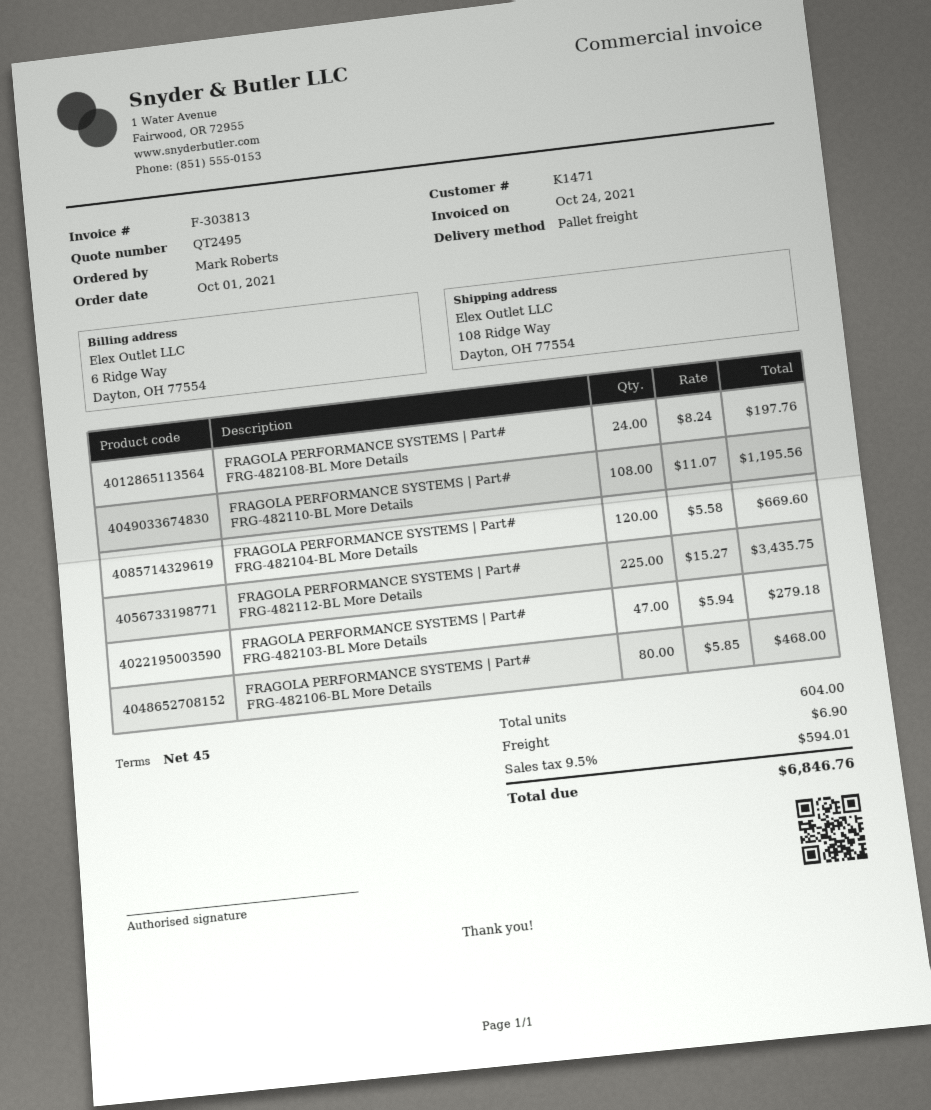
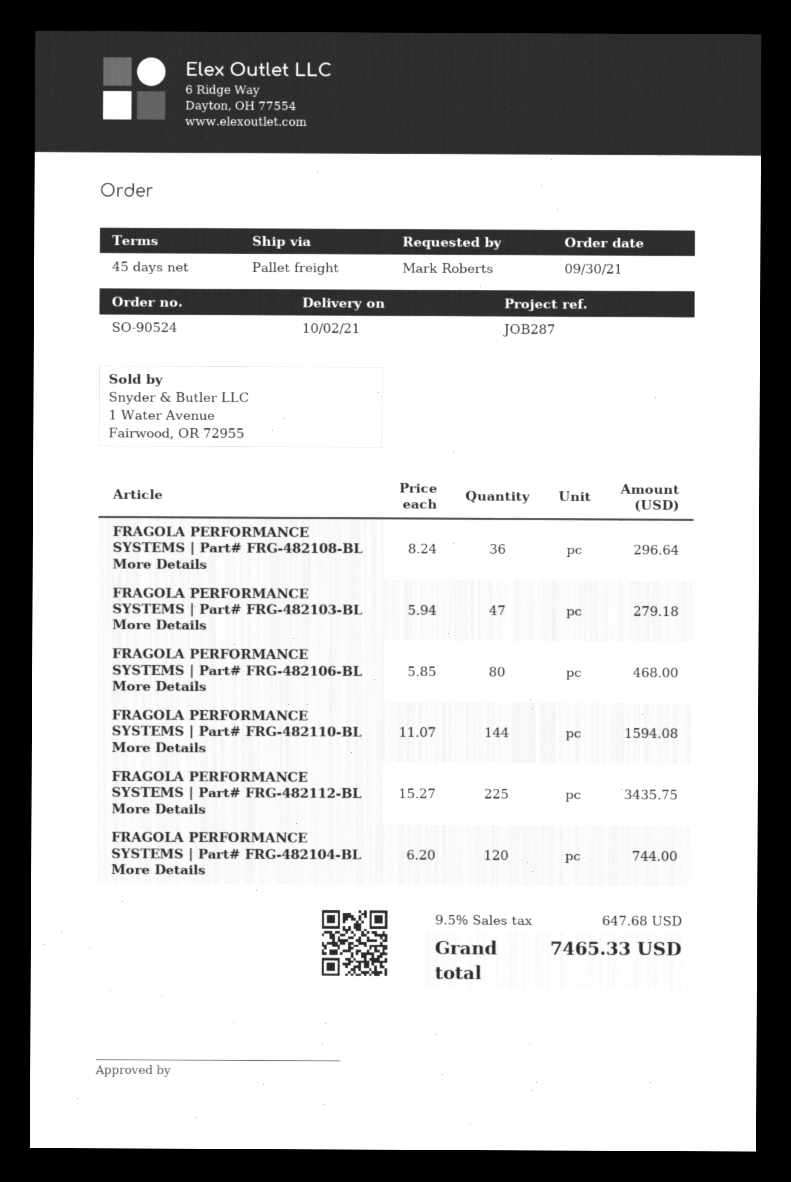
order date: 2021-10-01 -> 2021-09-30
FRAGOLA PERFORMANCE SYSTEMS | Part# FRG-482108-BL More Details: 24 x 8.24 = 197.76 -> 36 x 8.24 = 296.64
FRAGOLA PERFORMANCE SYSTEMS | Part# FRG-482110-BL More Details: 108 x 11.07 = 1195.56 -> 144 x 11.07 = 1594.08
FRAGOLA PERFORMANCE SYSTEMS | Part# FRG-482104-BL More Details: 120 x 5.58 = 669.60 -> 120 x 6.20 = 744.00
shipping: 6.90 -> none
tax: 9.5% = 594.01 -> 9.5% = 647.68
total: 6846.76 -> 7465.33

